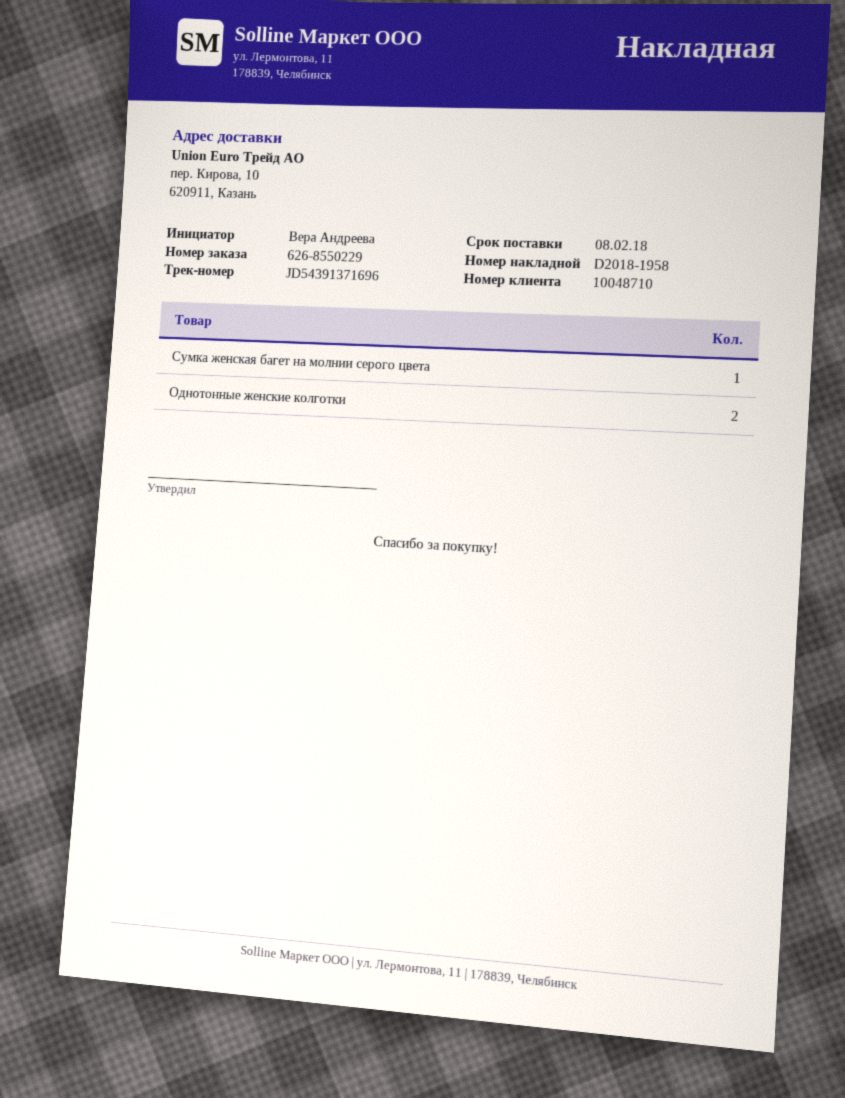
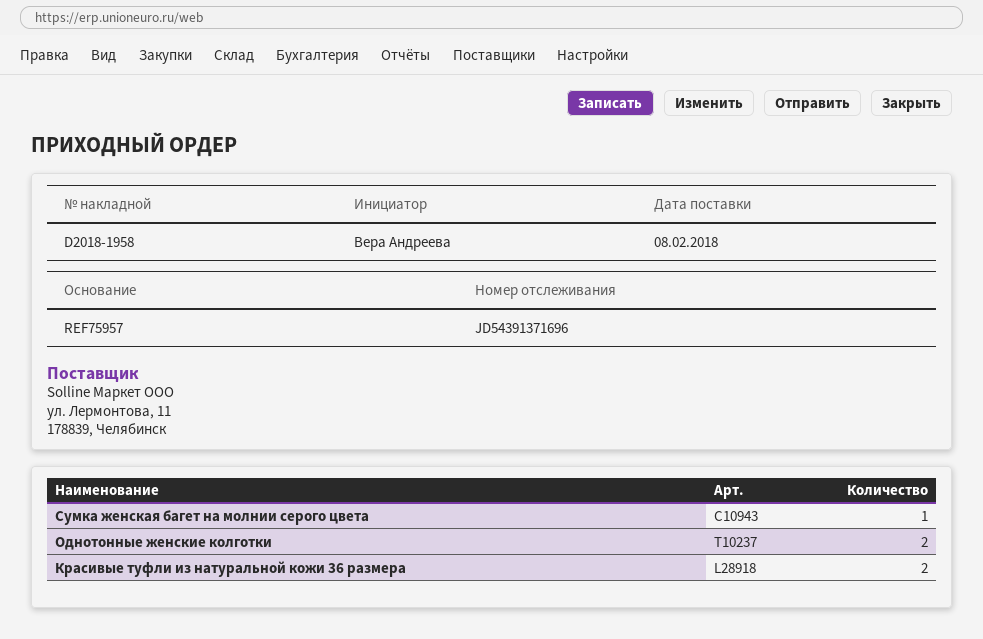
Красивые туфли из натуральной кожи 36 размера: none -> 2

